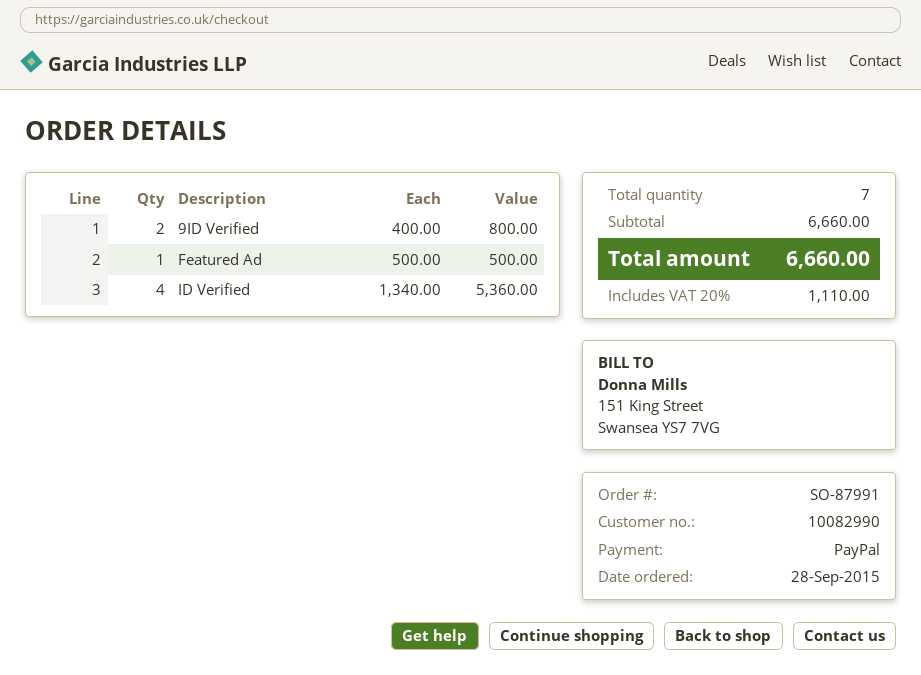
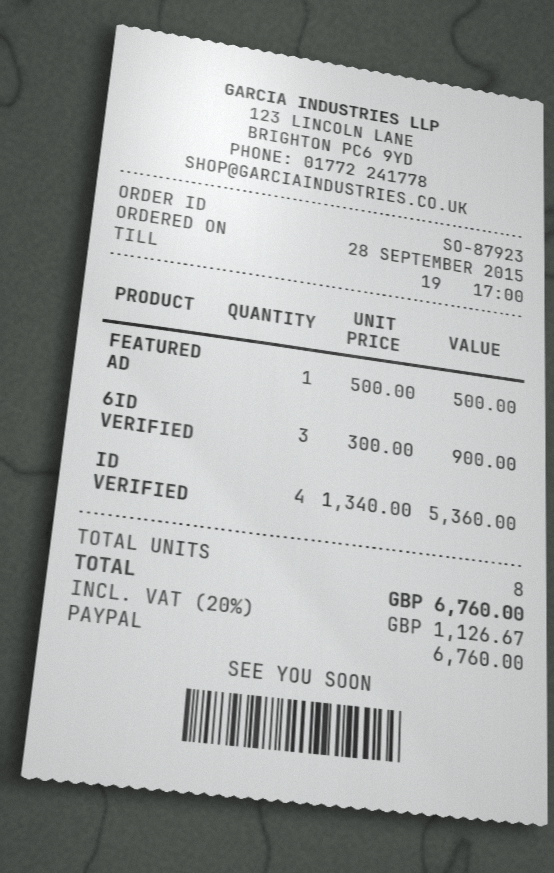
order number: SO-87991 -> SO-87923
9ID Verified: 2 x 400.00 = 800.00 -> none
6ID VERIFIED: none -> 3 x 300.00 = 900.00
total quantity: 7 -> 8
tax: 20% = 1110.00 -> 20% = 1126.67
total: 6660.00 -> 6760.00

